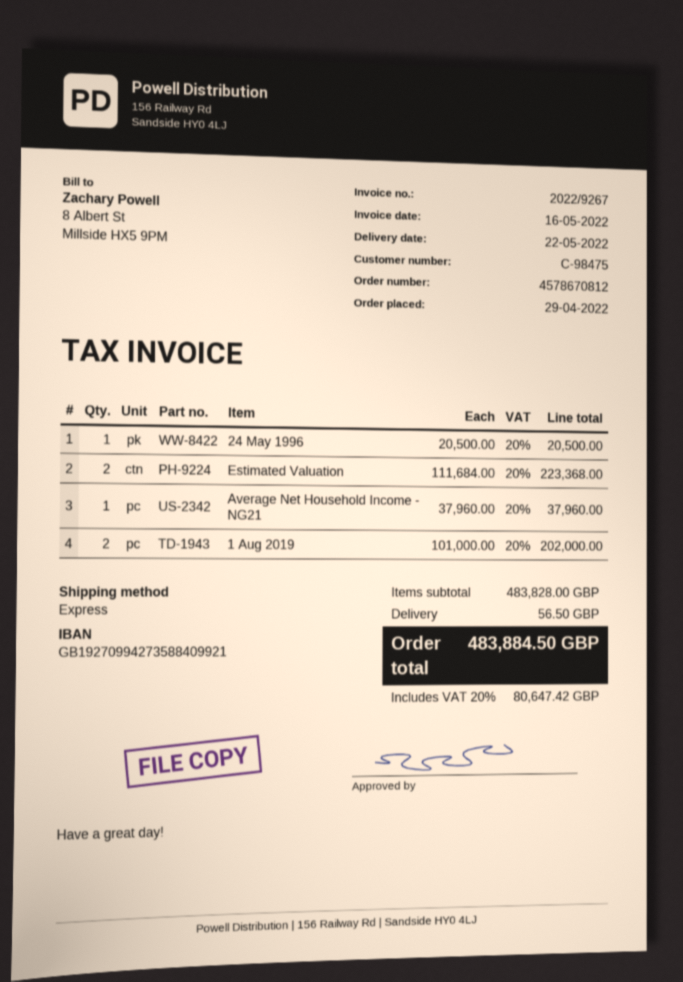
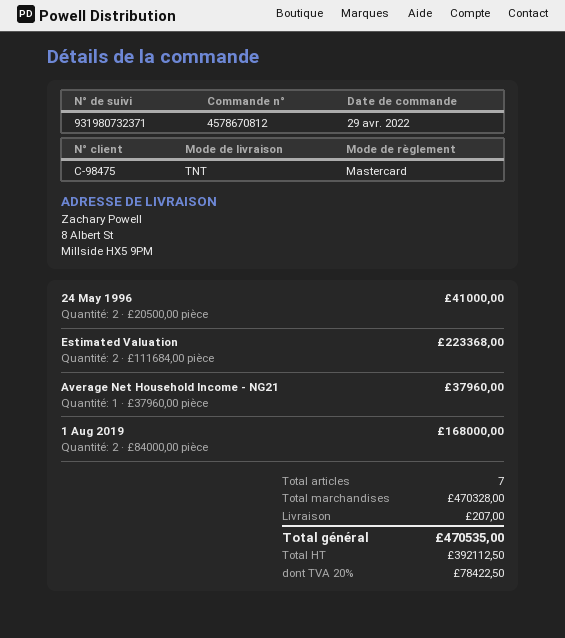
shipping method: express -> TNT
24 May 1996: 1 x 20500.00 = 20500.00 -> 2 x 20500.00 = 41000.00
1 Aug 2019: 2 x 101000.00 = 202000.00 -> 2 x 84000.00 = 168000.00
subtotal: 483828.00 -> 470328.00
shipping: 56.50 -> 207.00
tax: 20% = 80647.42 -> 20% = 78422.50
total: 483884.50 -> 470535.00

